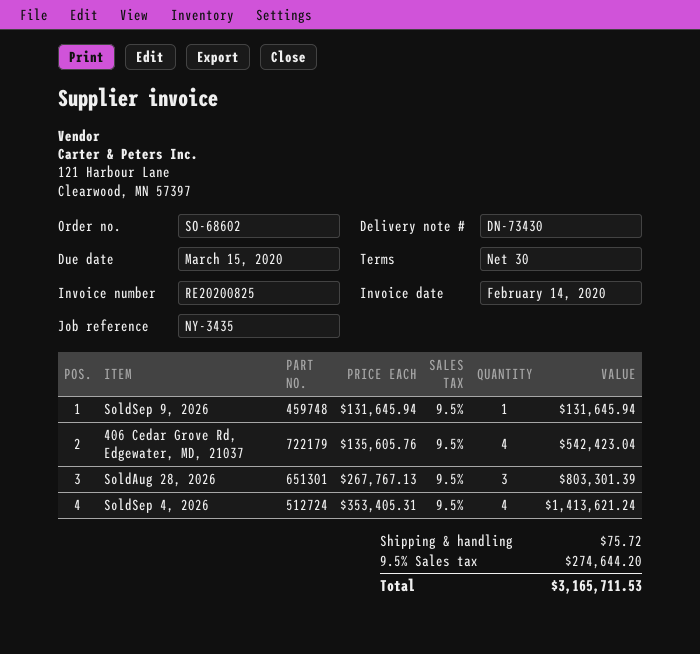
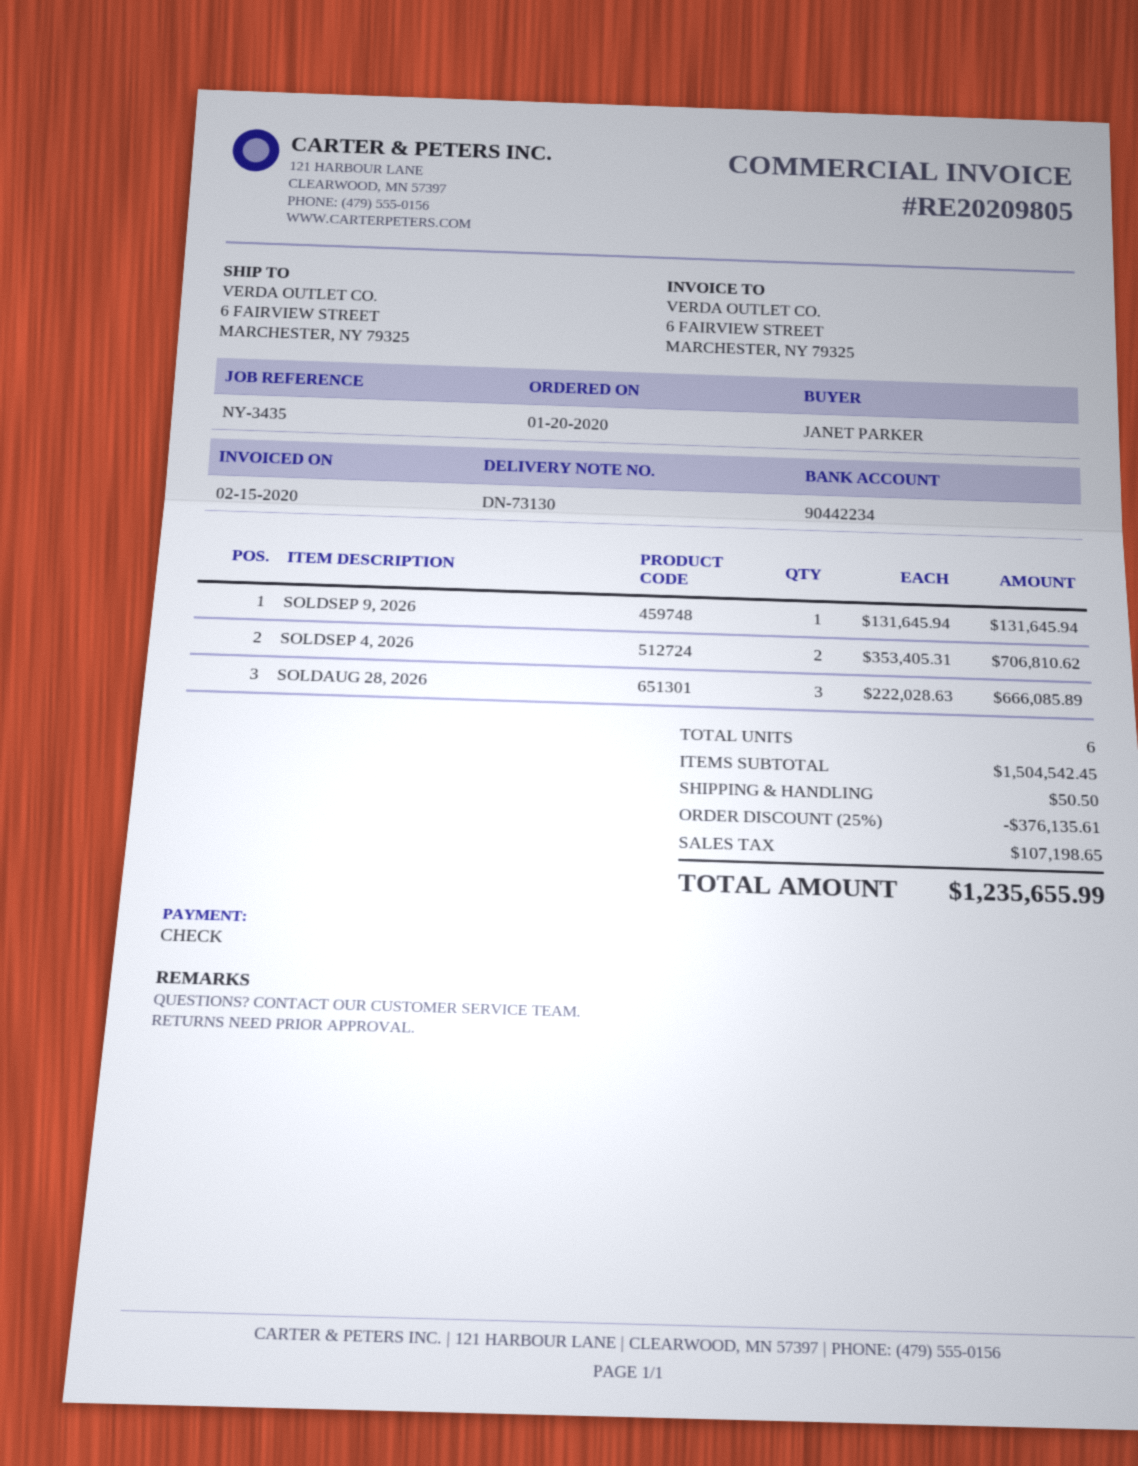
delivery note number: DN-73430 -> DN-73130
invoice number: RE20200825 -> RE20209805
invoice date: 2020-02-14 -> 2020-02-15
406 Cedar Grove Rd, Edgewater, MD, 21037: 4 x 135605.76 = 542423.04 -> none
SoldAug 28, 2026: 3 x 267767.13 = 803301.39 -> 3 x 222028.63 = 666085.89
SoldSep 4, 2026: 4 x 353405.31 = 1413621.24 -> 2 x 353405.31 = 706810.62
discount: none -> 25% = 376135.61
shipping: 75.72 -> 50.50
tax: 274644.20 -> 107198.65
total: 3165711.53 -> 1235655.99

